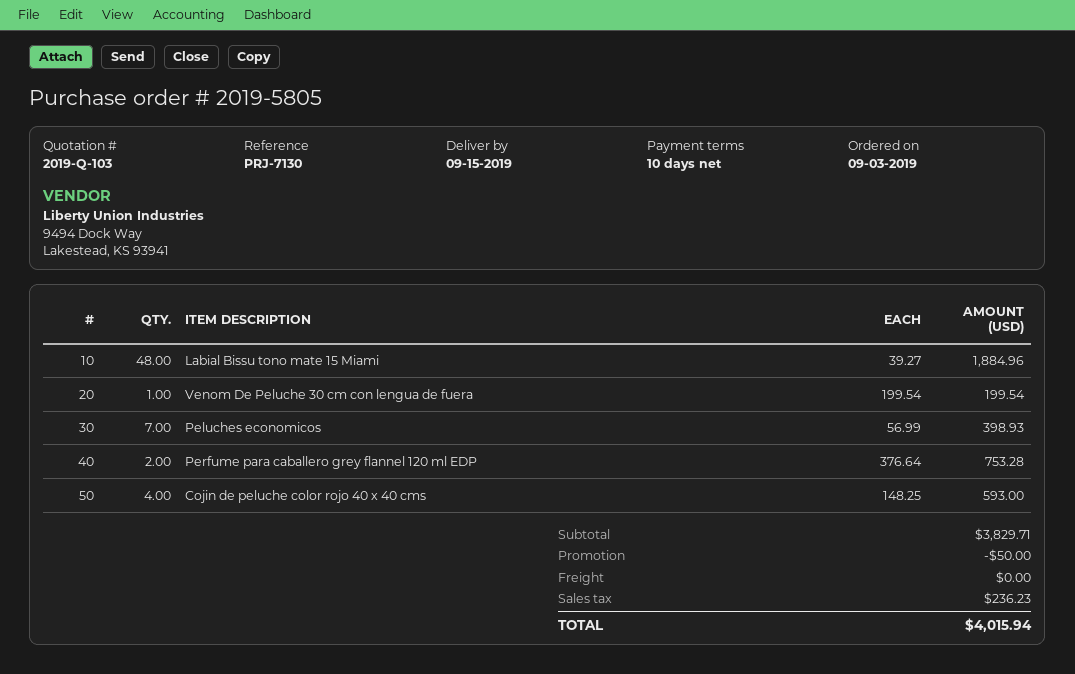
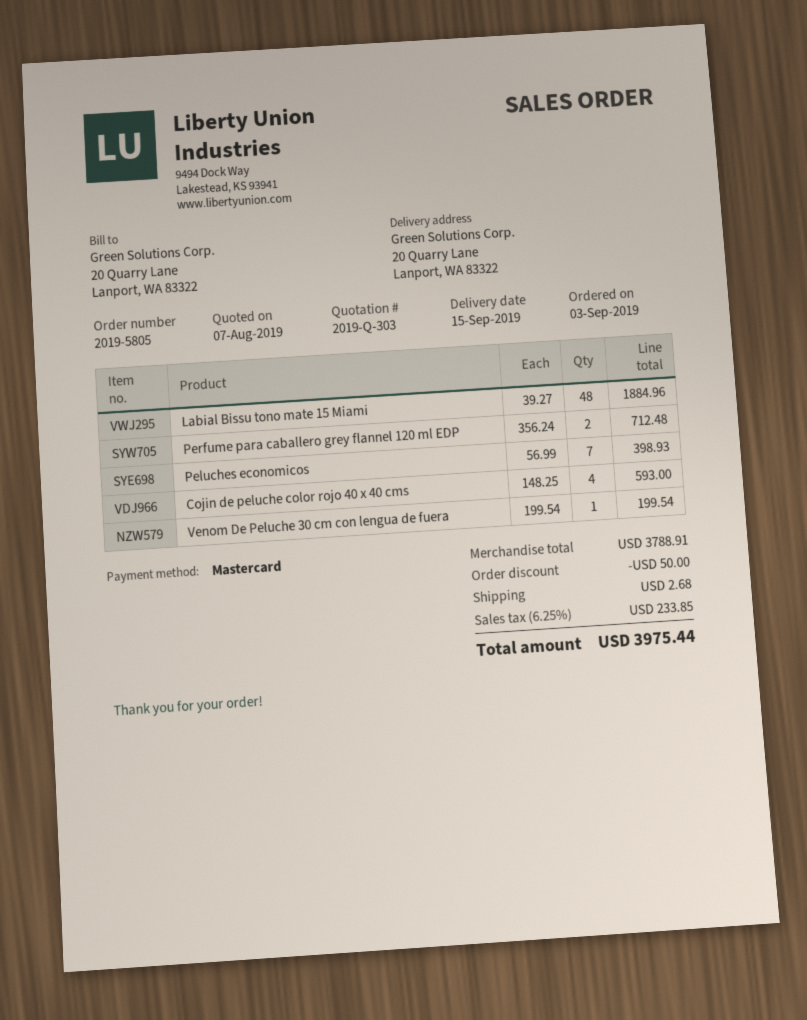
quote number: 2019-Q-103 -> 2019-Q-303
Perfume para caballero grey flannel 120 ml EDP: 2 x 376.64 = 753.28 -> 2 x 356.24 = 712.48
subtotal: 3829.71 -> 3788.91
shipping: 0.00 -> 2.68
tax: 236.23 -> 233.85
total: 4015.94 -> 3975.44

